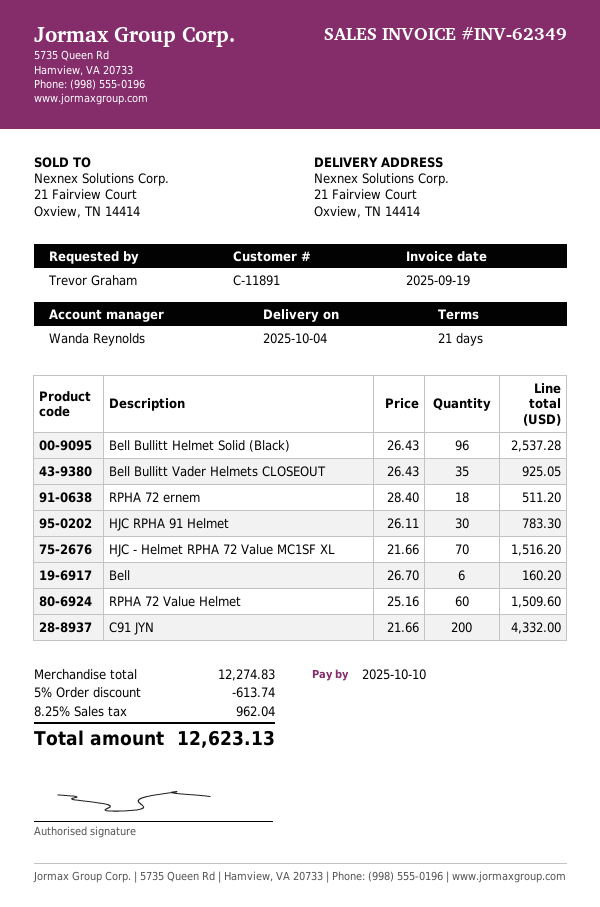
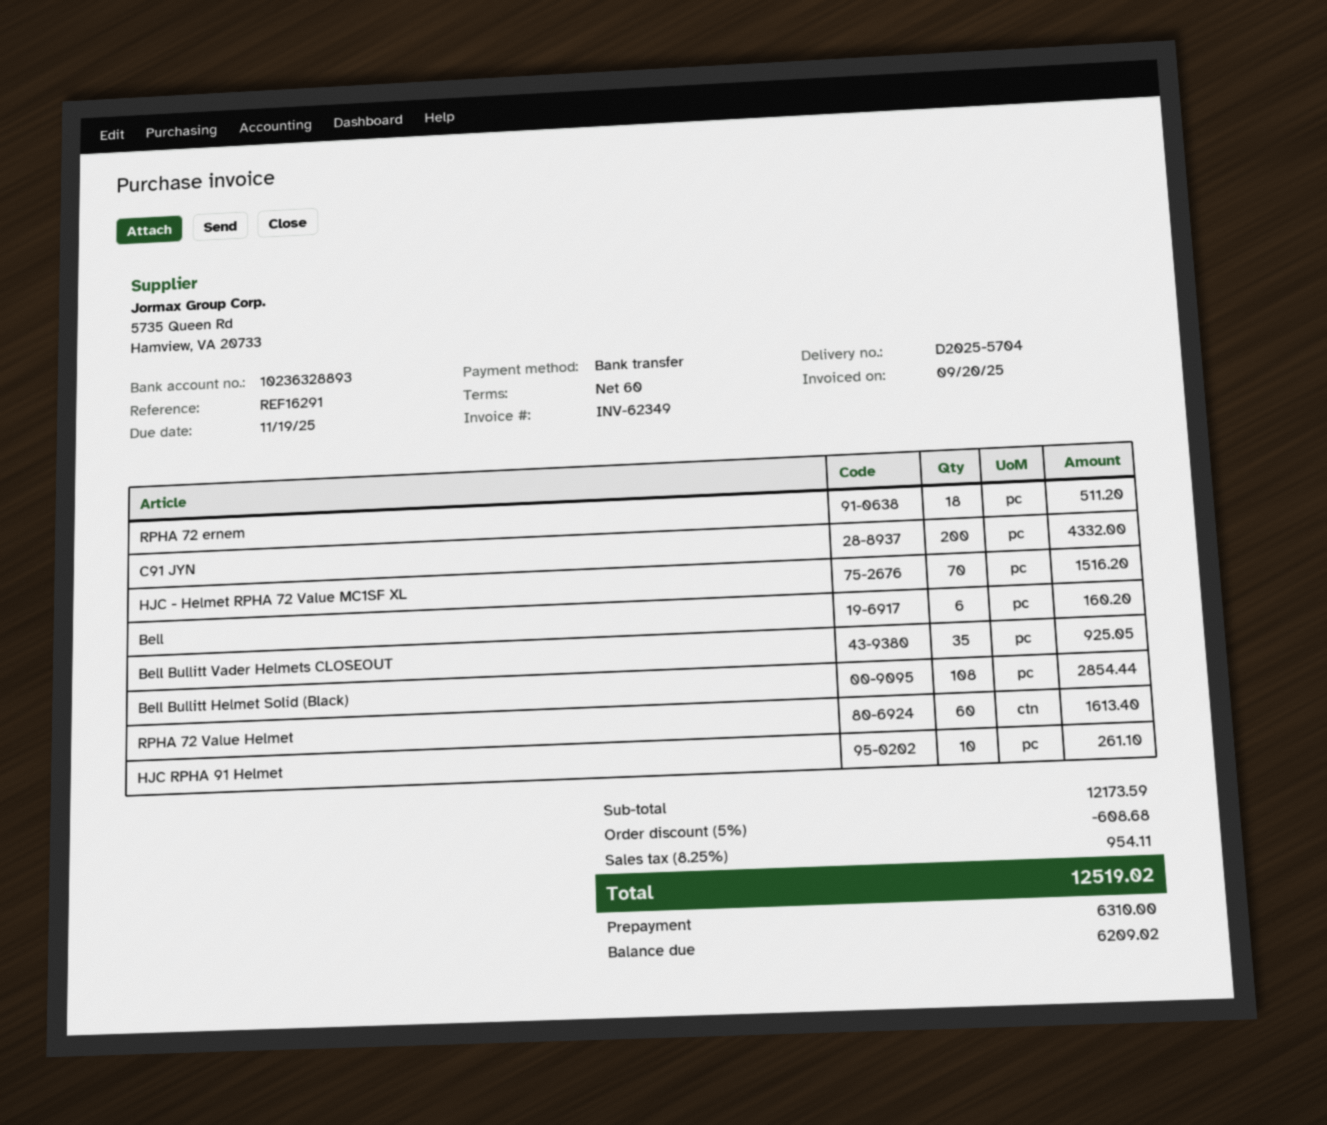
invoice date: 2025-09-19 -> 2025-09-20
payment terms: 21 days -> 60 days
due date: 2025-10-10 -> 2025-11-19
Bell Bullitt Helmet Solid (Black): 96 for 2537.28 -> 108 for 2854.44
HJC RPHA 91 Helmet: 30 for 783.30 -> 10 for 261.10
RPHA 72 Value Helmet: 60 for 1509.60 -> 60 for 1613.40
subtotal: 12274.83 -> 12173.59
discount: 5% = 613.74 -> 5% = 608.68
tax: 8.25% = 962.04 -> 8.25% = 954.11
total: 12623.13 -> 12519.02

